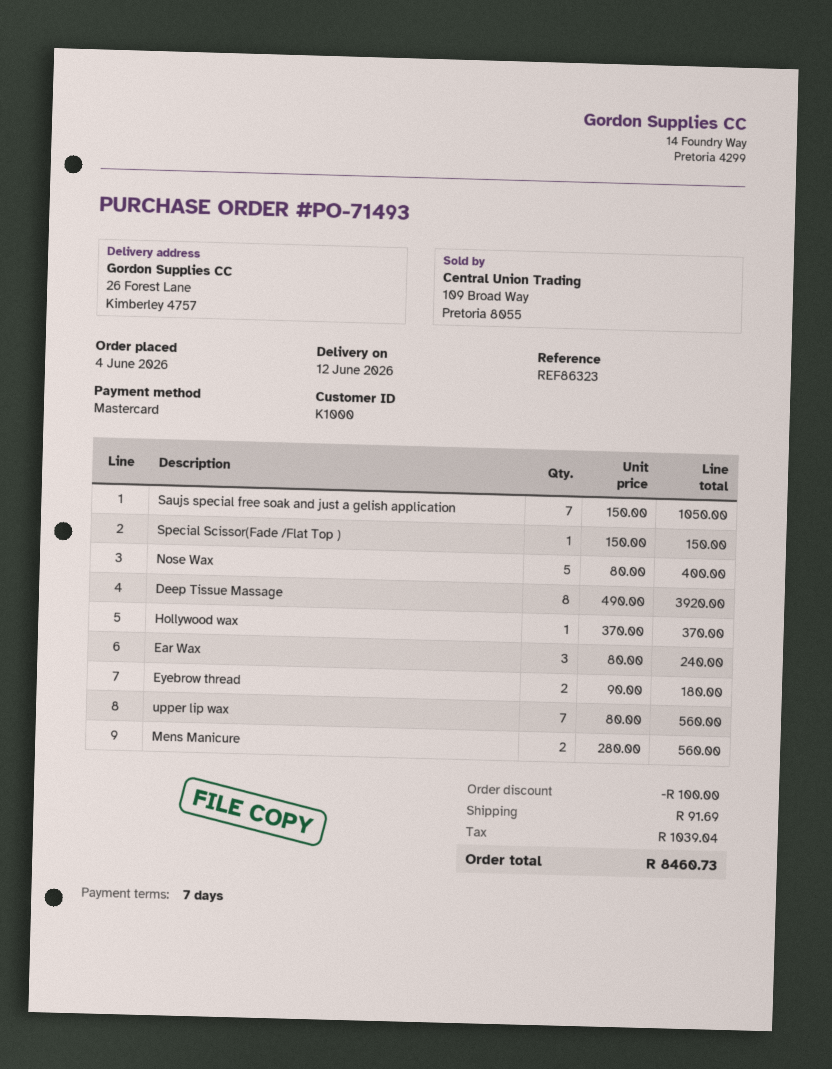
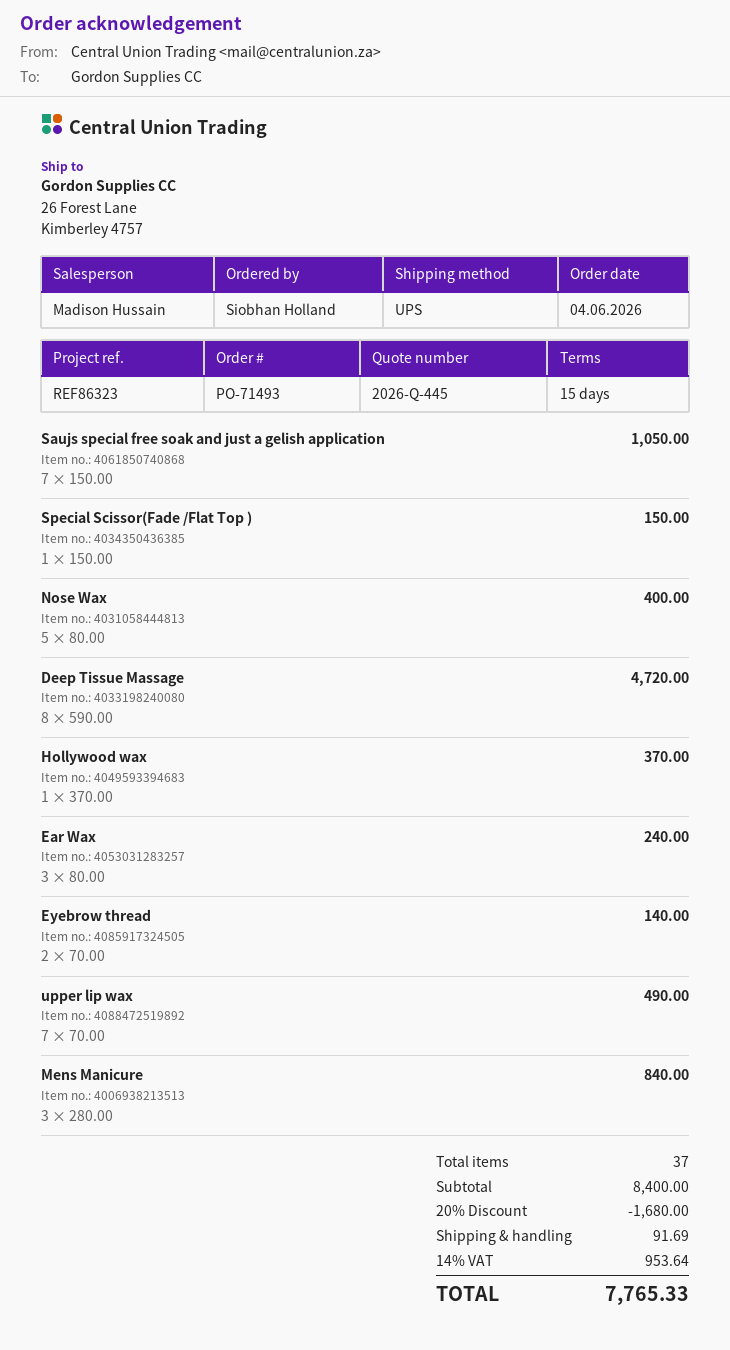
payment terms: 7 days -> 15 days
Deep Tissue Massage: 8 x 490.00 = 3920.00 -> 8 x 590.00 = 4720.00
Eyebrow thread: 2 x 90.00 = 180.00 -> 2 x 70.00 = 140.00
upper lip wax: 7 x 80.00 = 560.00 -> 7 x 70.00 = 490.00
Mens Manicure: 2 x 280.00 = 560.00 -> 3 x 280.00 = 840.00
discount: 100.00 -> 1680.00
tax: 1039.04 -> 953.64
total: 8460.73 -> 7765.33

